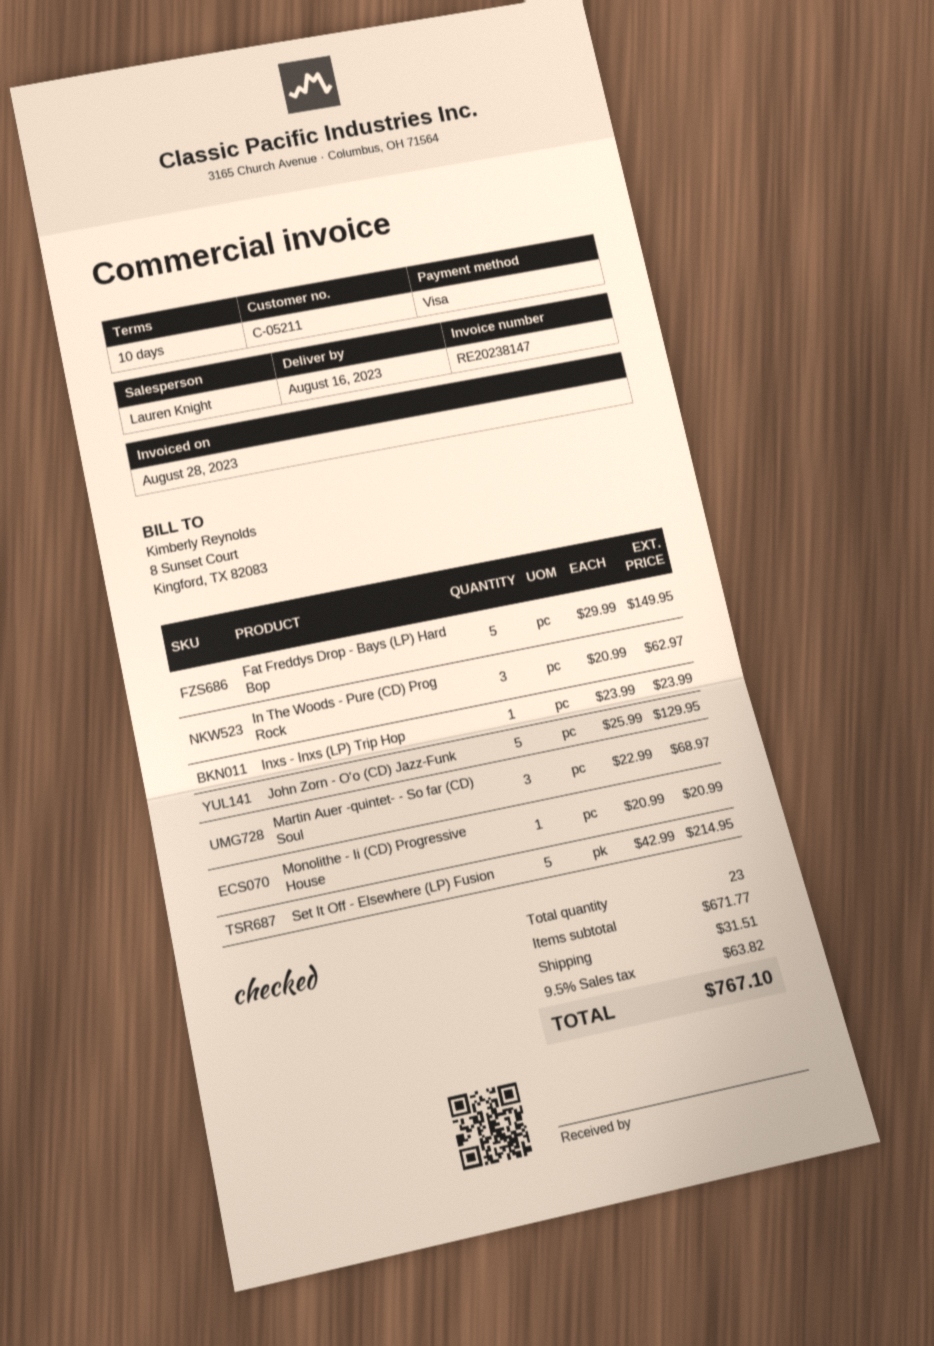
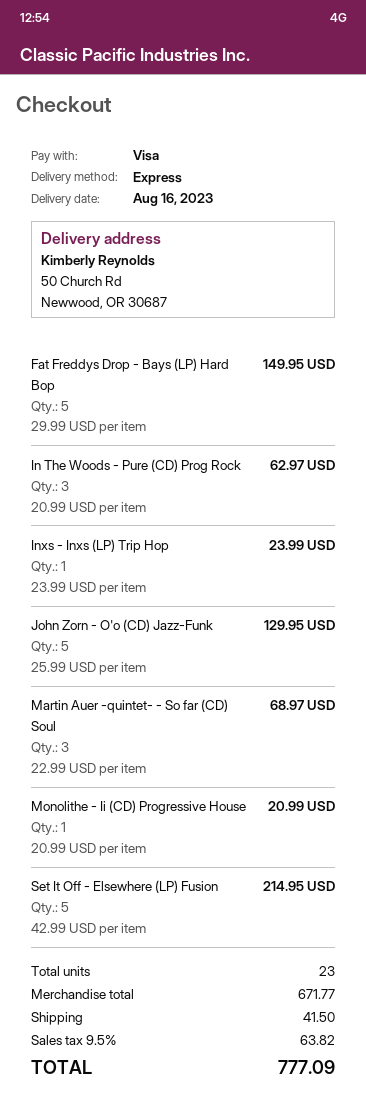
shipping: 31.51 -> 41.50
total: 767.10 -> 777.09

